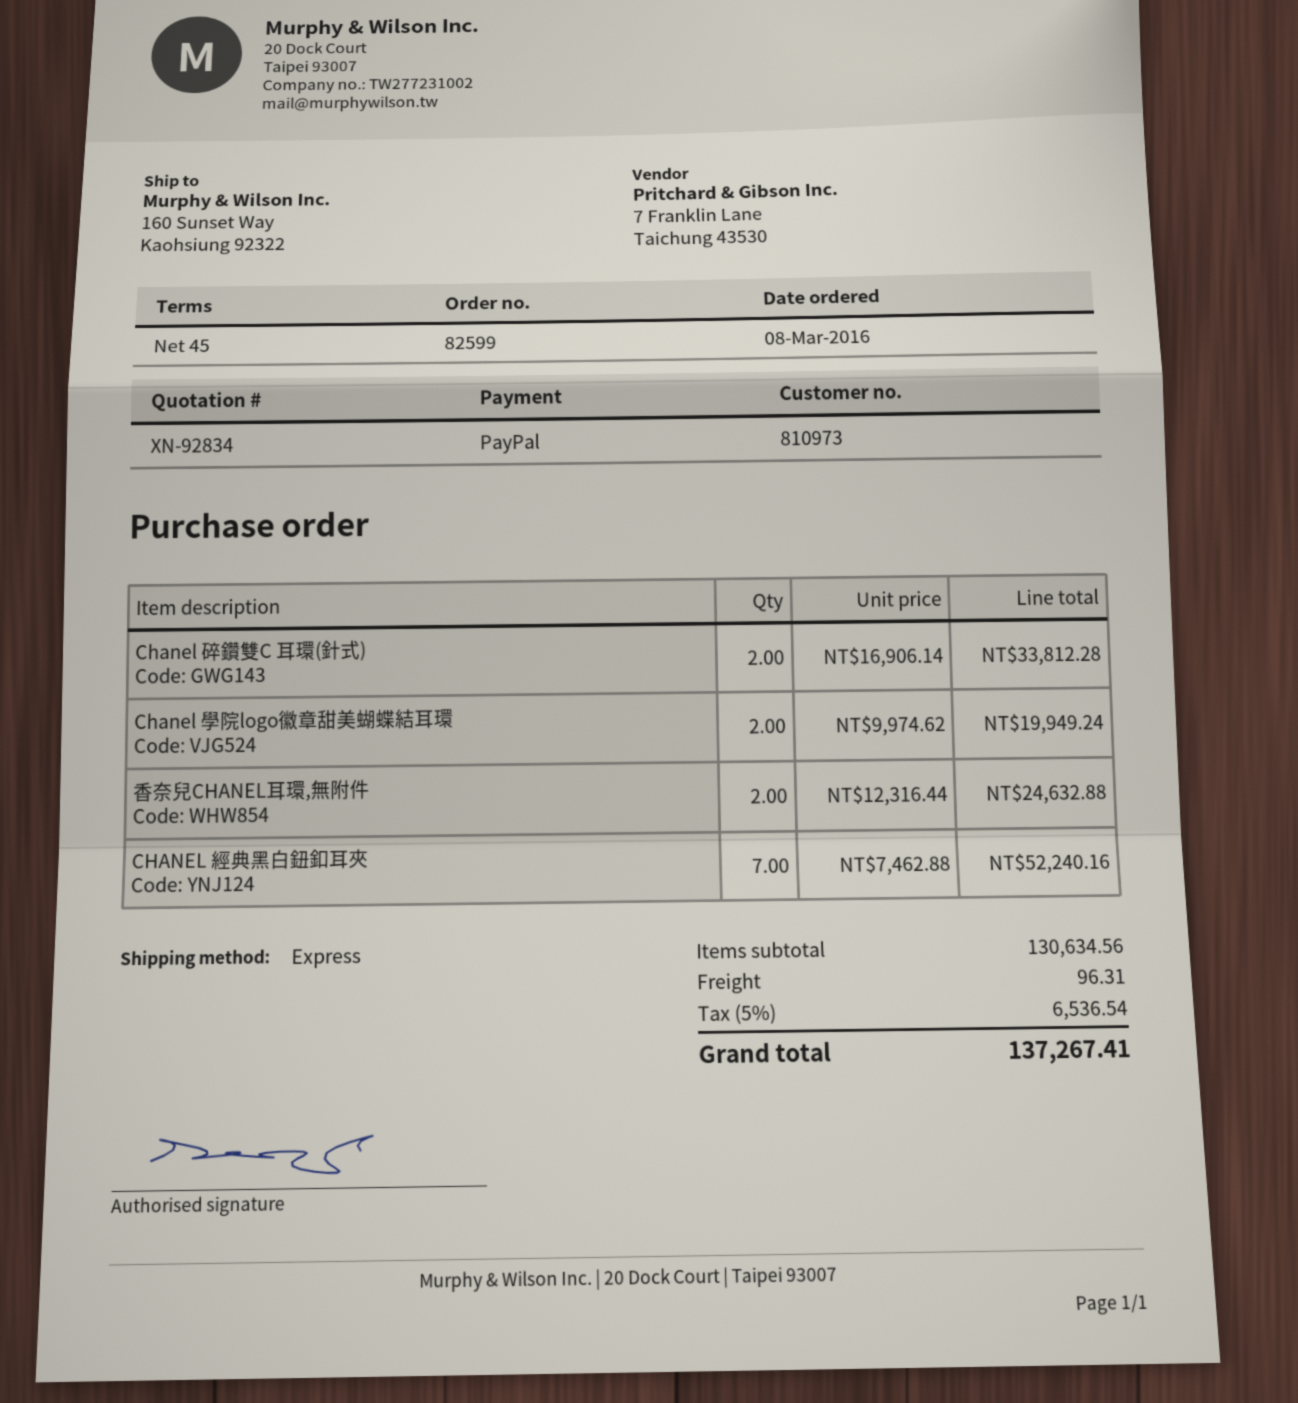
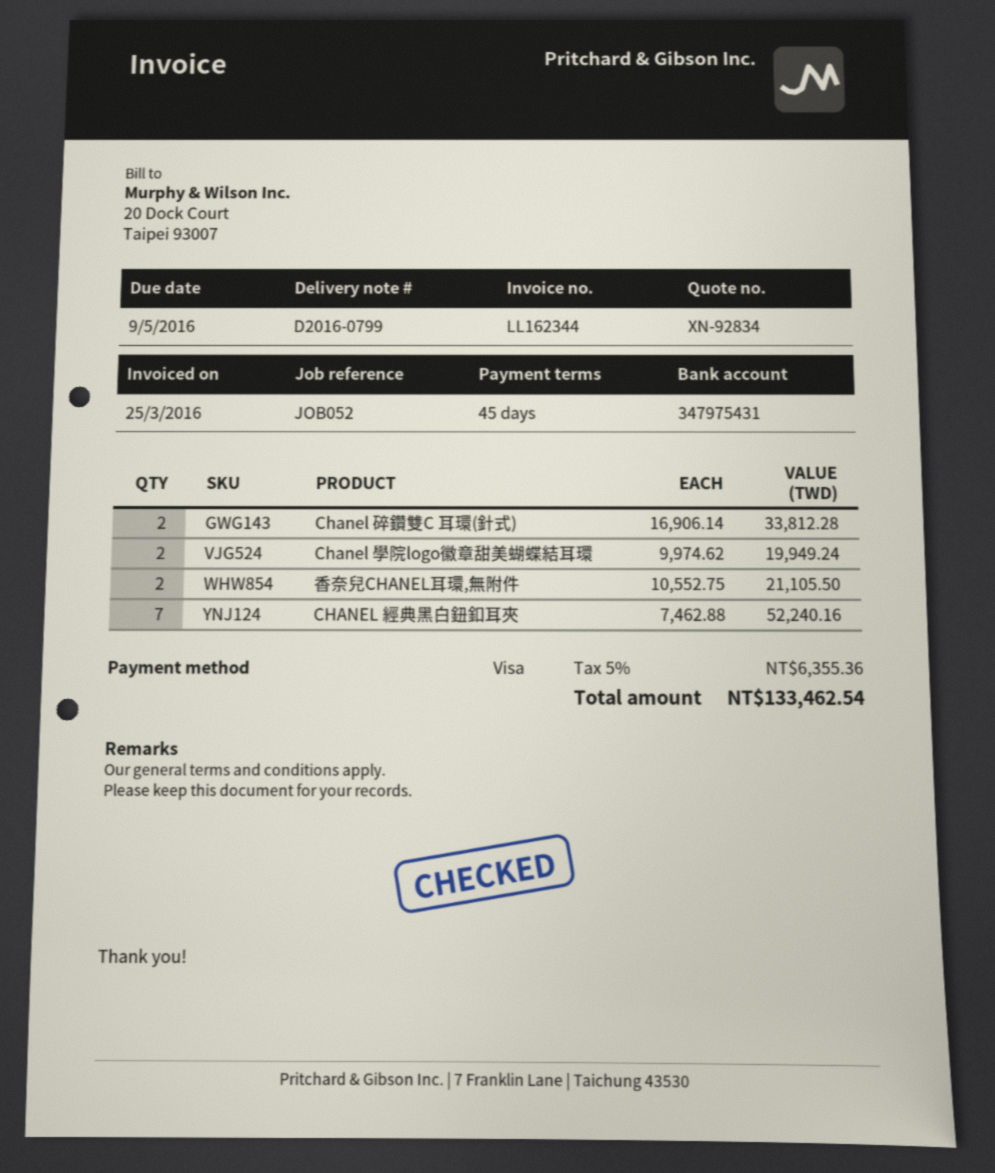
payment method: PayPal -> Visa
香奈兒CHANEL耳環,無附件: 2 x 12316.44 = 24632.88 -> 2 x 10552.75 = 21105.50
shipping: 96.31 -> none
tax: 5% = 6536.54 -> 5% = 6355.36
total: 137267.41 -> 133462.54

